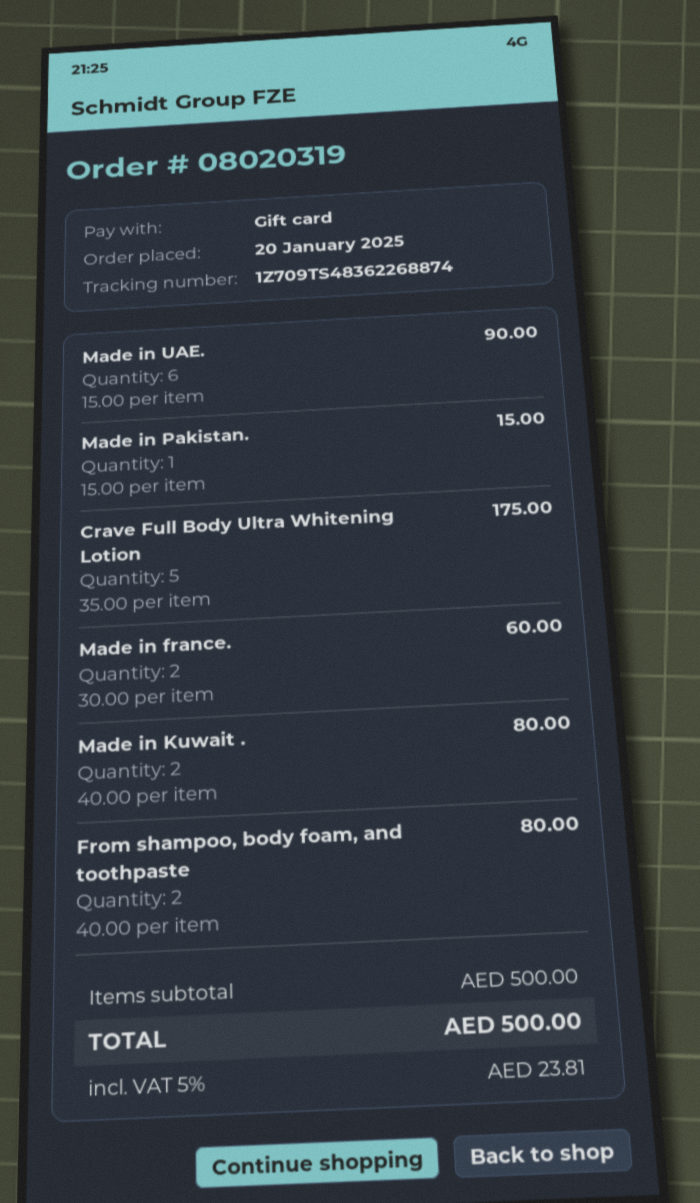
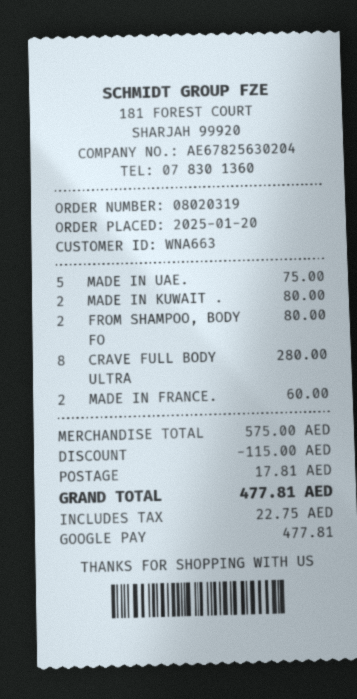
payment method: gift card -> Google Pay
Made in UAE.: 6 for 90.00 -> 5 for 75.00
Made in Pakistan.: 1 for 15.00 -> none
Crave Full Body Ultra Whitening Lotion: 5 for 175.00 -> 8 for 280.00
subtotal: 500.00 -> 575.00
discount: none -> 115.00
shipping: none -> 17.81
tax: 23.81 -> 22.75
total: 500.00 -> 477.81

